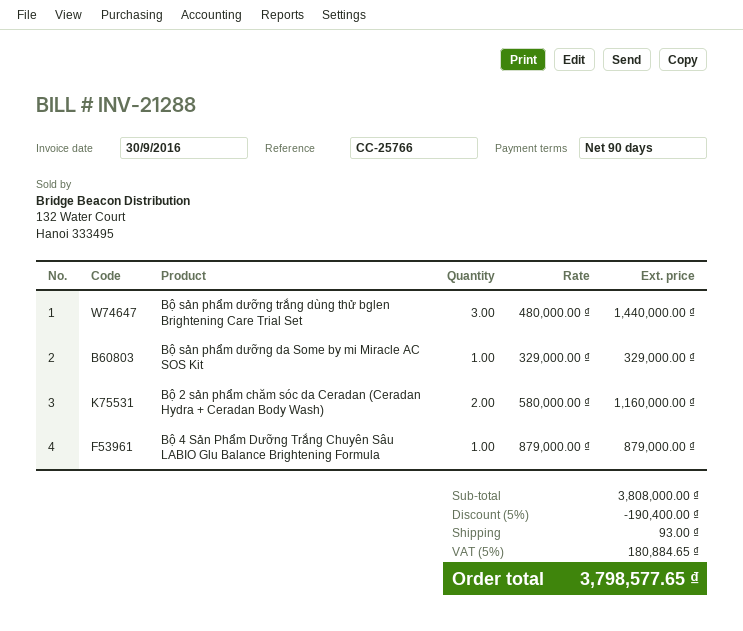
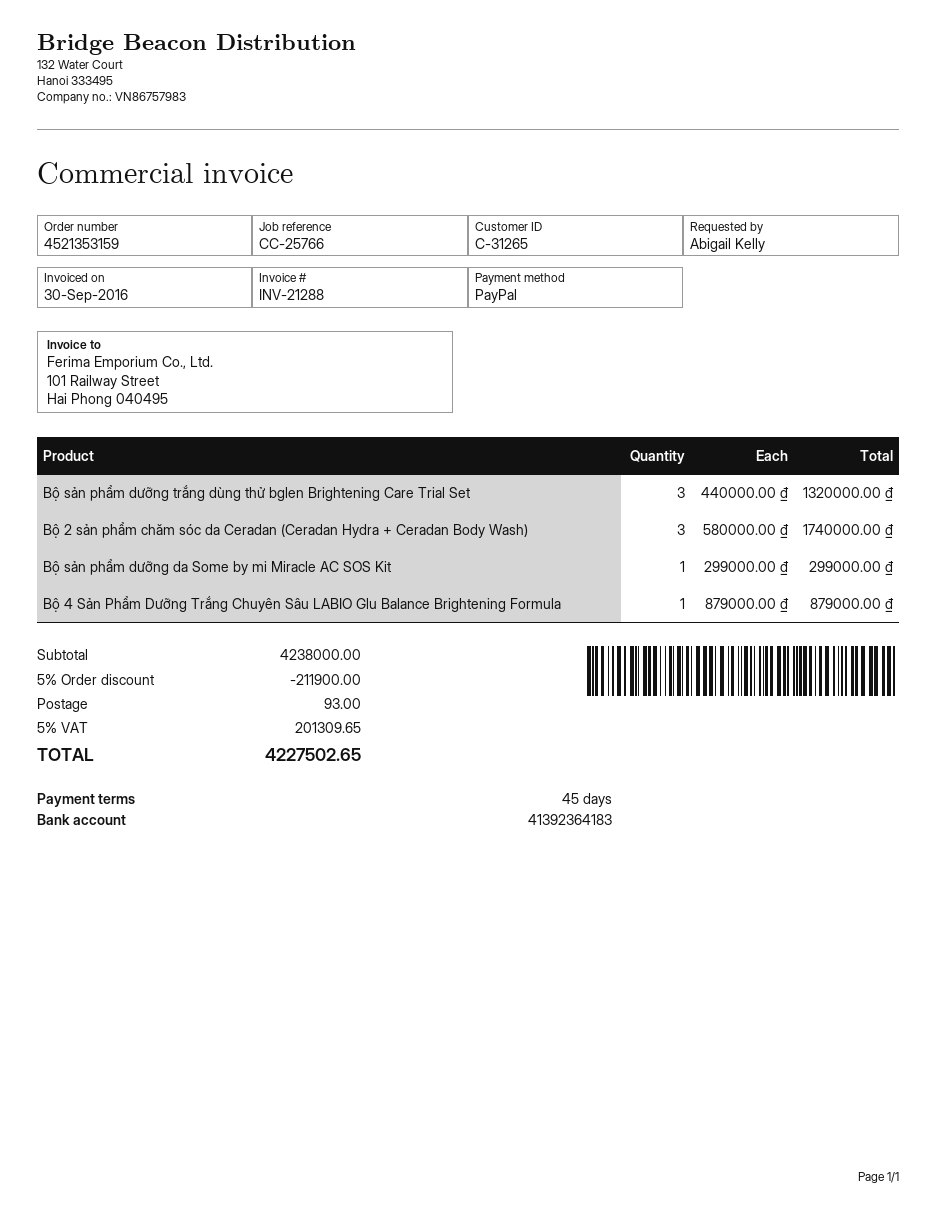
payment terms: 90 days -> 45 days
Bộ sản phẩm dưỡng trắng dùng thử bglen Brightening Care Trial Set: 3 x 480000.00 = 1440000.00 -> 3 x 440000.00 = 1320000.00
Bộ sản phẩm dưỡng da Some by mi Miracle AC SOS Kit: 1 x 329000.00 = 329000.00 -> 1 x 299000.00 = 299000.00
Bộ 2 sản phẩm chăm sóc da Ceradan (Ceradan Hydra + Ceradan Body Wash): 2 x 580000.00 = 1160000.00 -> 3 x 580000.00 = 1740000.00
subtotal: 3808000.00 -> 4238000.00
discount: 5% = 190400.00 -> 5% = 211900.00
tax: 5% = 180884.65 -> 5% = 201309.65
total: 3798577.65 -> 4227502.65

